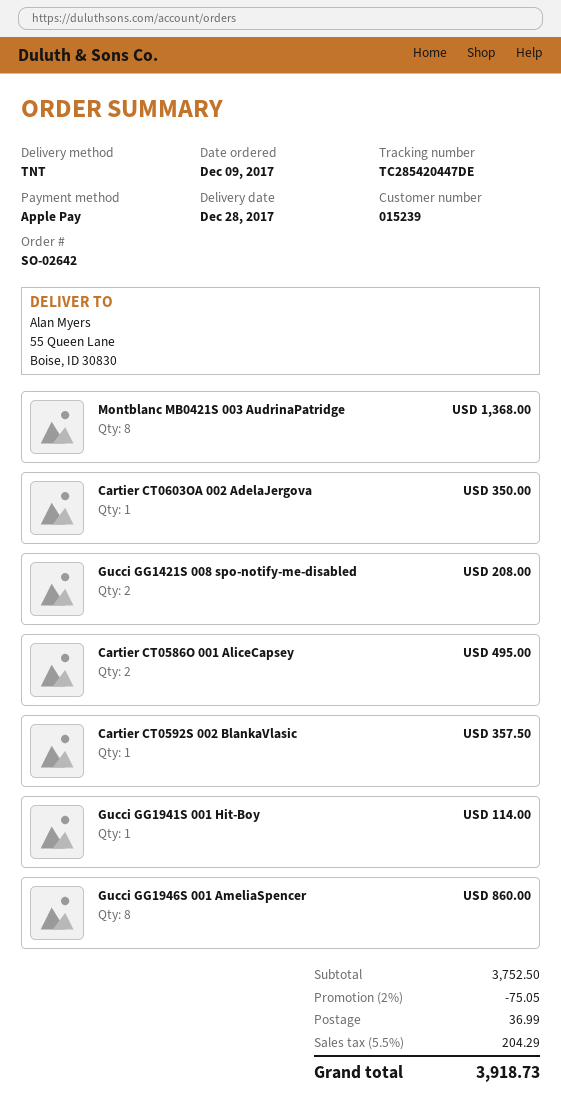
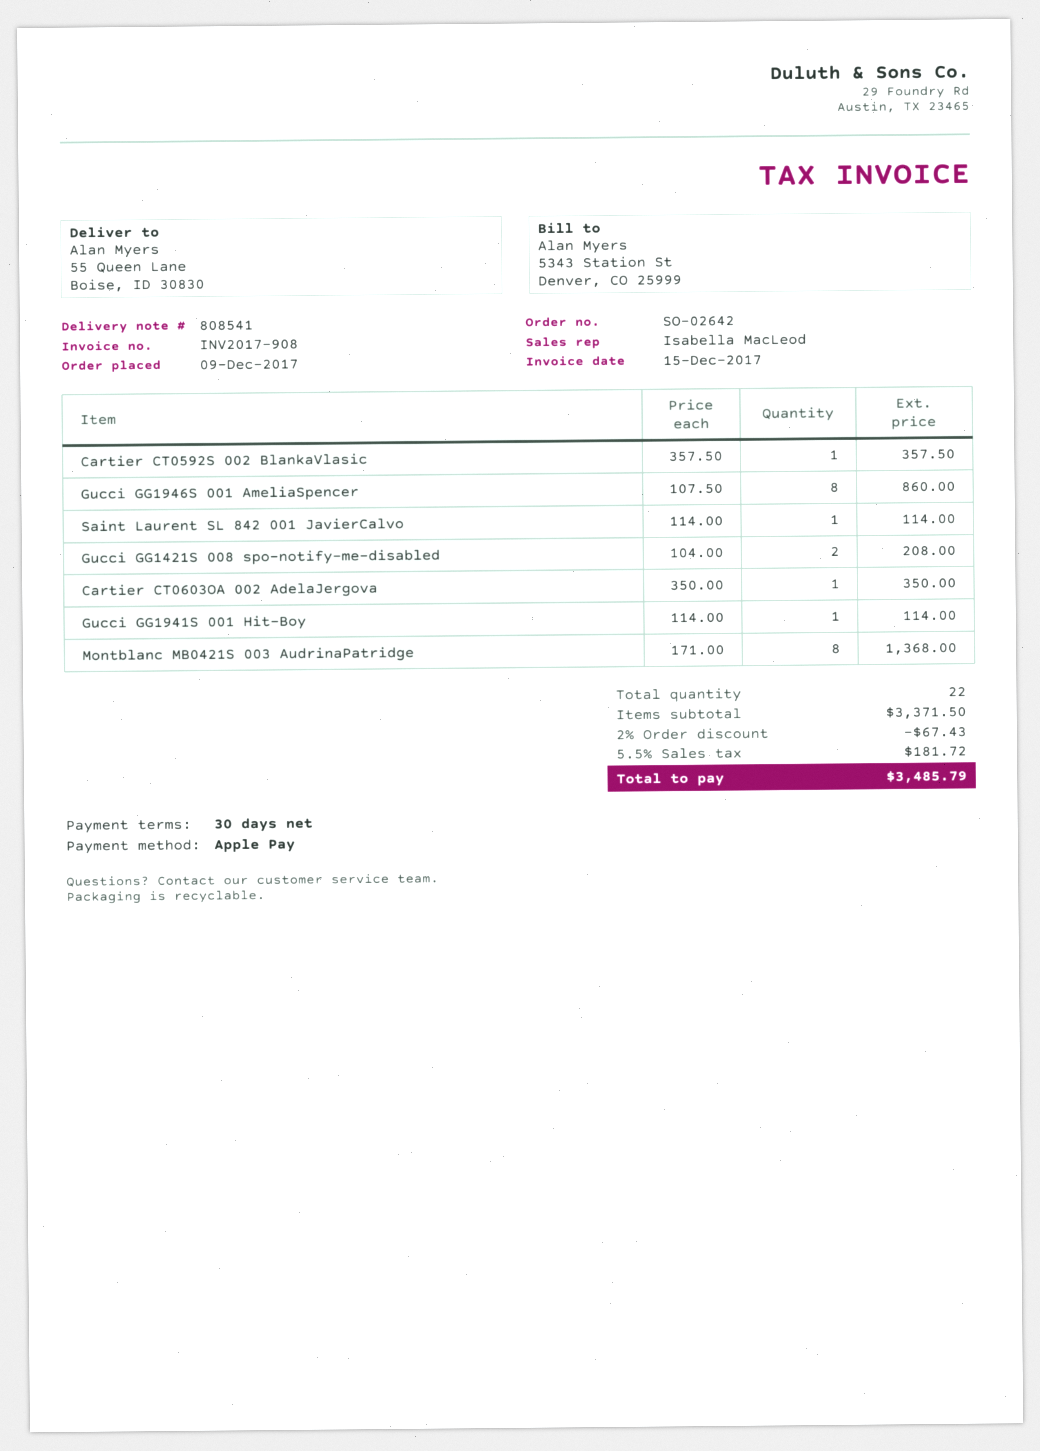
Cartier CT0586O 001 AliceCapsey: 2 for 495.00 -> none
Saint Laurent SL 842 001 JavierCalvo: none -> 1 for 114.00
subtotal: 3752.50 -> 3371.50
discount: 2% = 75.05 -> 2% = 67.43
shipping: 36.99 -> none
tax: 5.5% = 204.29 -> 5.5% = 181.72
total: 3918.73 -> 3485.79

